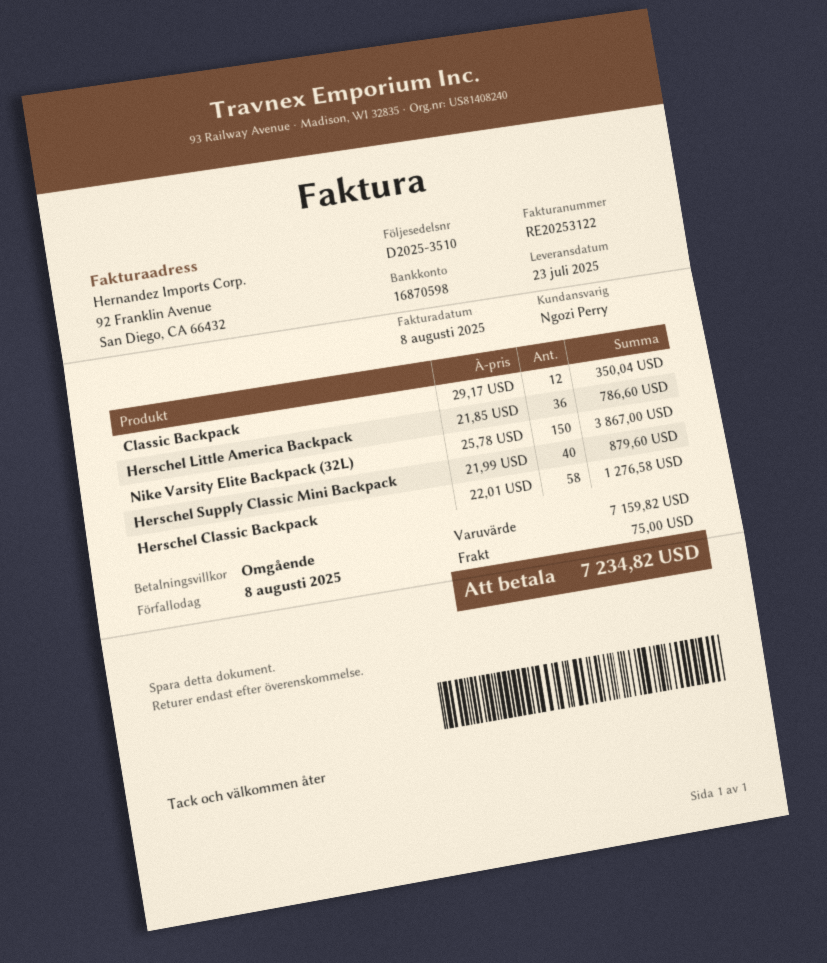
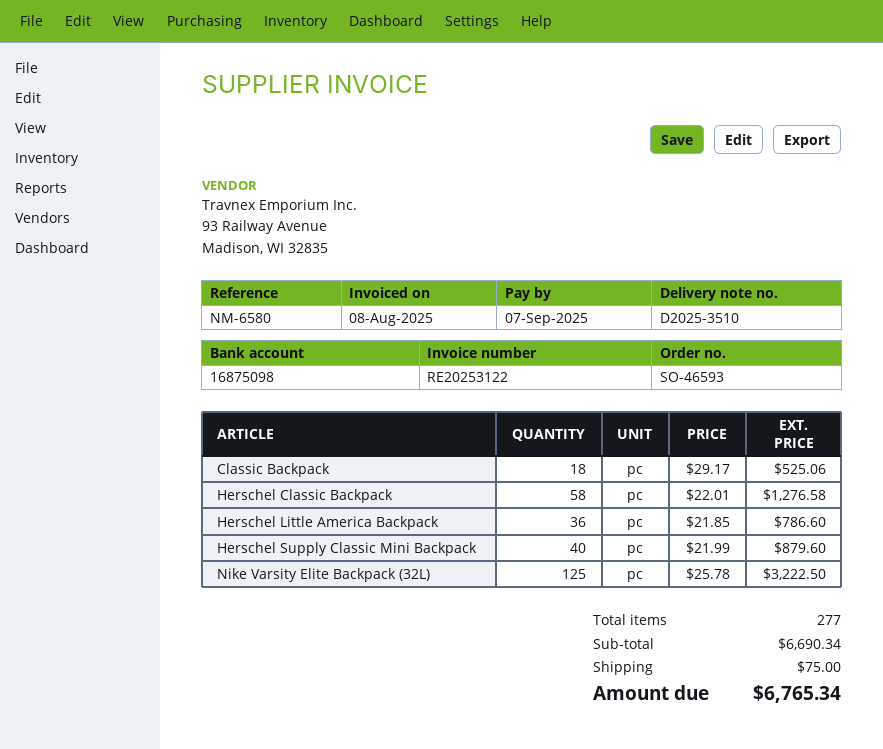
due date: 2025-08-08 -> 2025-09-07
bank account: 16870598 -> 16875098
Classic Backpack: 12 x 29.17 = 350.04 -> 18 x 29.17 = 525.06
Nike Varsity Elite Backpack (32L): 150 x 25.78 = 3867.00 -> 125 x 25.78 = 3222.50
subtotal: 7159.82 -> 6690.34
total: 7234.82 -> 6765.34

